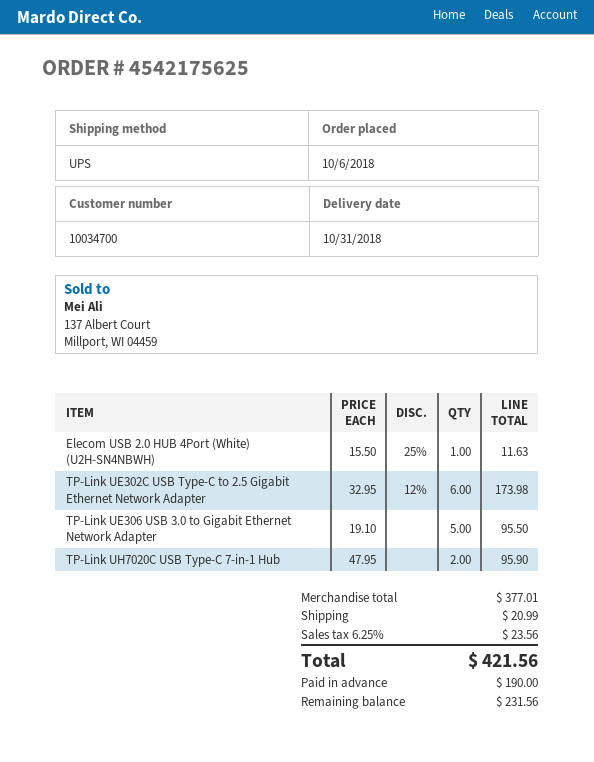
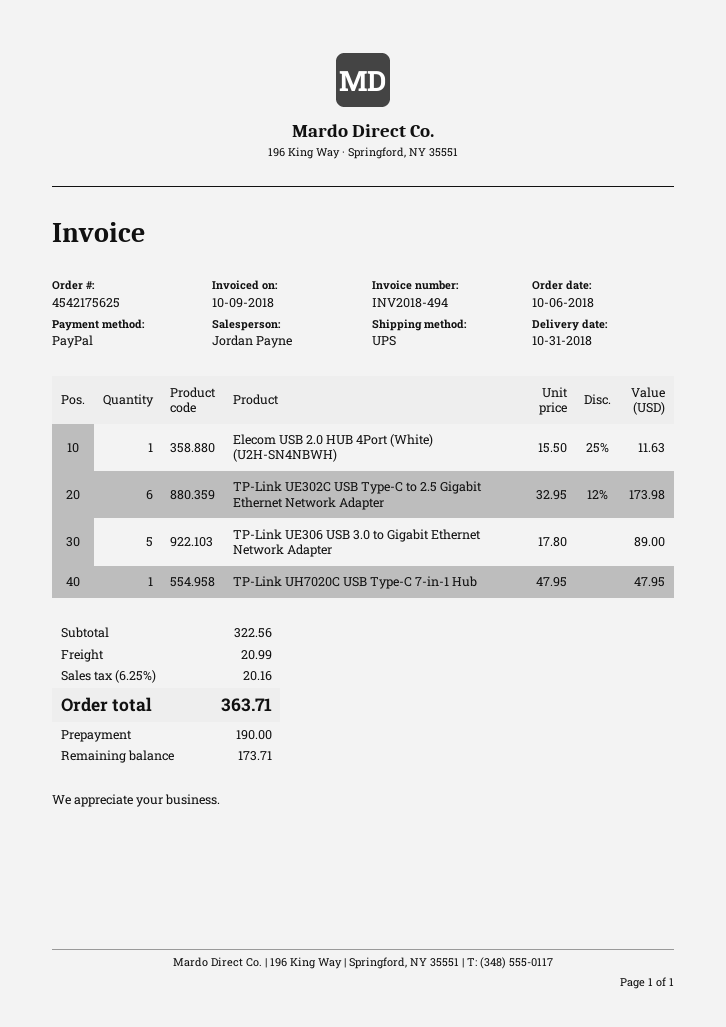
TP-Link UE306 USB 3.0 to Gigabit Ethernet Network Adapter: 5 x 19.10 = 95.50 -> 5 x 17.80 = 89.00
TP-Link UH7020C USB Type-C 7-in-1 Hub: 2 x 47.95 = 95.90 -> 1 x 47.95 = 47.95
subtotal: 377.01 -> 322.56
tax: 6.25% = 23.56 -> 6.25% = 20.16
total: 421.56 -> 363.71
balance: 231.56 -> 173.71

